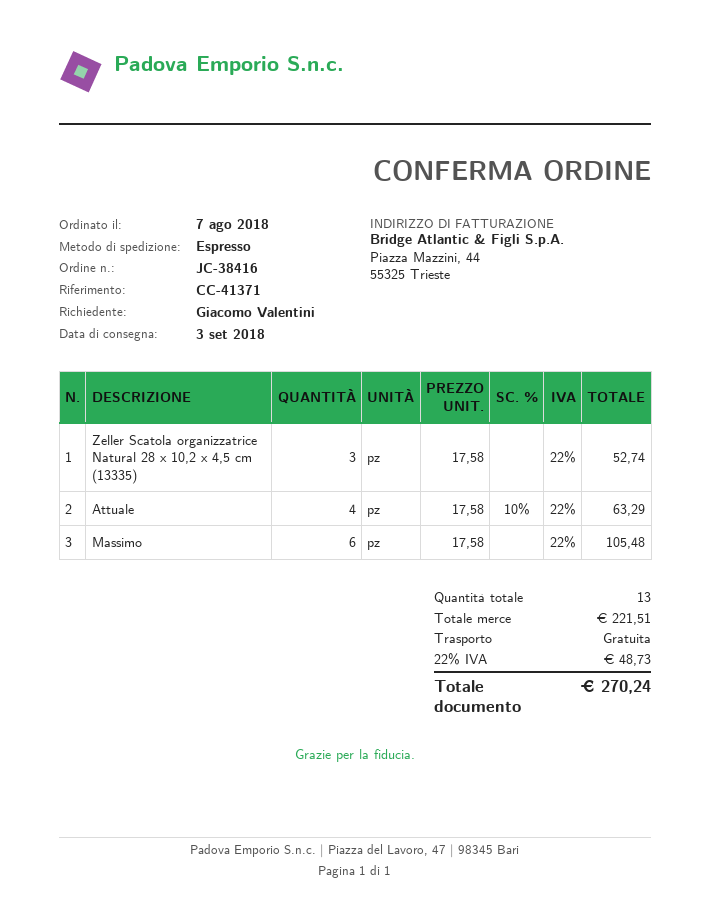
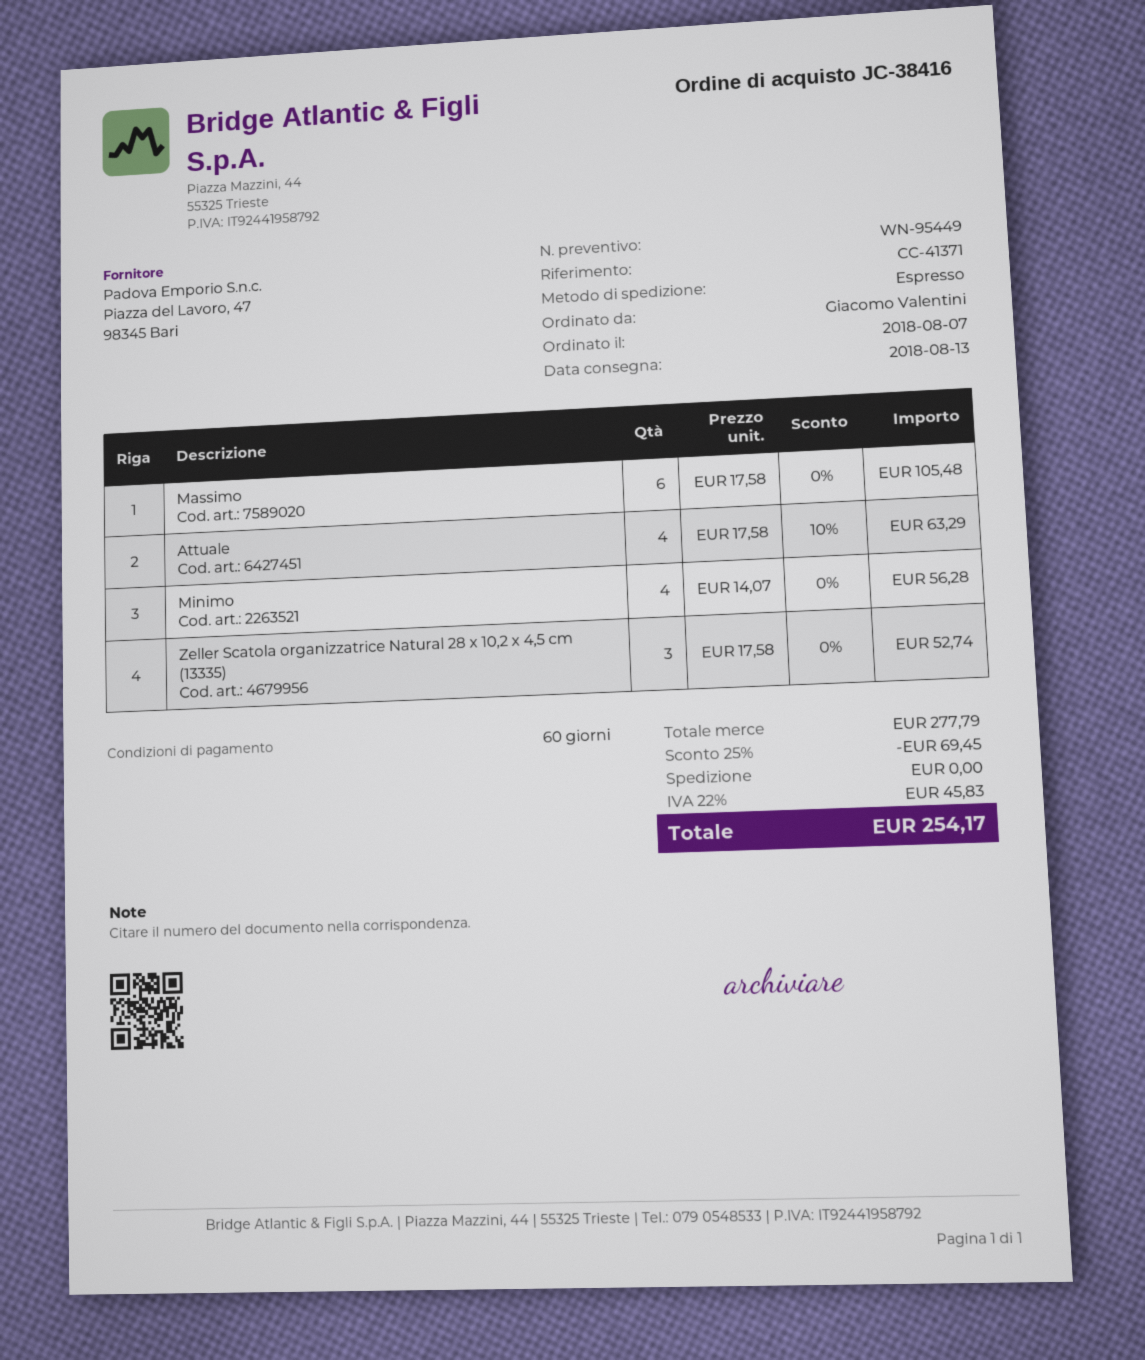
delivery date: 2018-09-03 -> 2018-08-13
Minimo: none -> 4 x 14.07 = 56.28
subtotal: 221.51 -> 277.79
discount: none -> 25% = 69.45
tax: 22% = 48.73 -> 22% = 45.83
total: 270.24 -> 254.17

